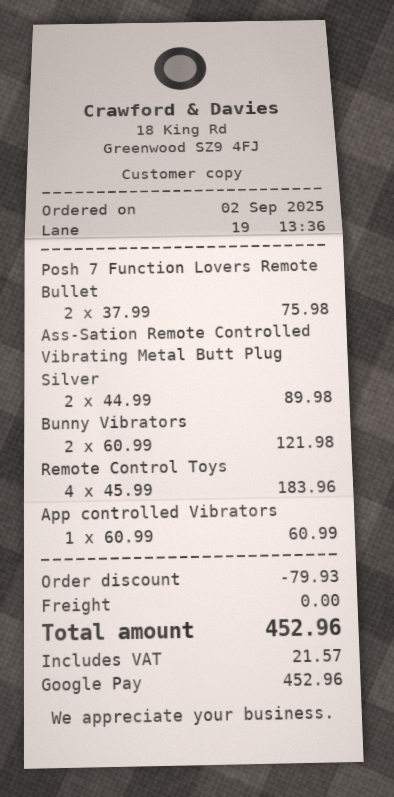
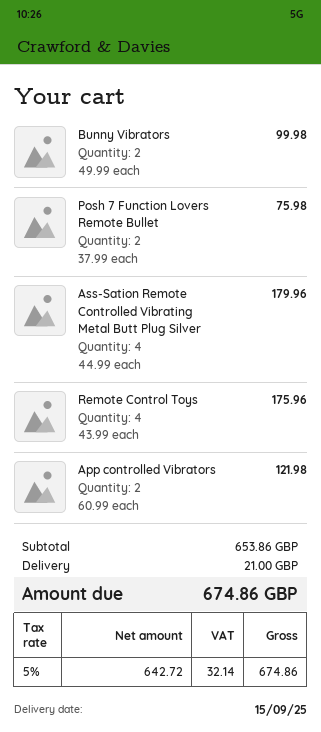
Ass-Sation Remote Controlled Vibrating Metal Butt Plug Silver: 2 x 44.99 = 89.98 -> 4 x 44.99 = 179.96
Bunny Vibrators: 2 x 60.99 = 121.98 -> 2 x 49.99 = 99.98
Remote Control Toys: 4 x 45.99 = 183.96 -> 4 x 43.99 = 175.96
App controlled Vibrators: 1 x 60.99 = 60.99 -> 2 x 60.99 = 121.98
discount: 79.93 -> none
shipping: 0.00 -> 21.00
tax: 21.57 -> 32.14
total: 452.96 -> 674.86

